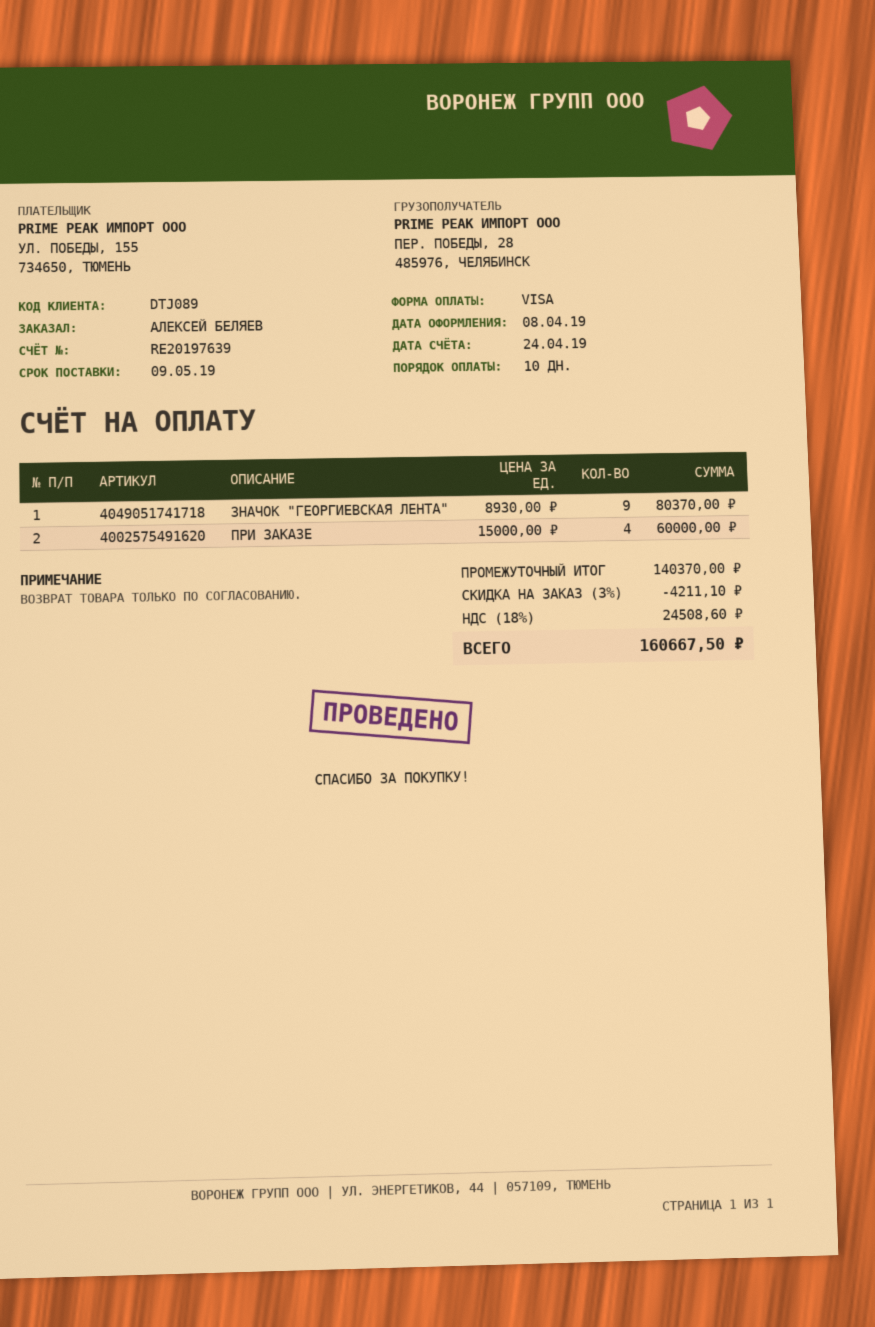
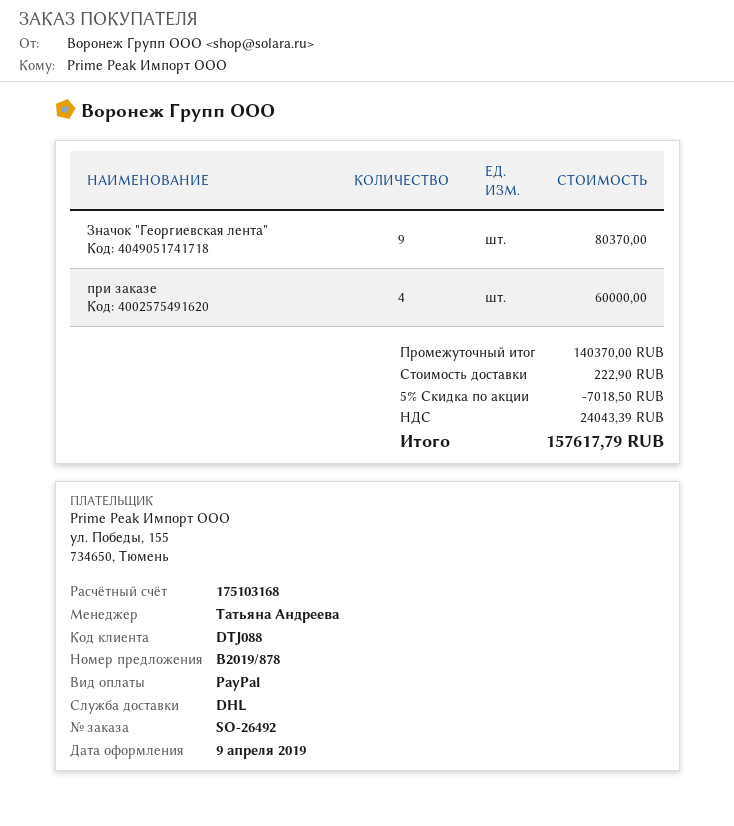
order date: 2019-04-08 -> 2019-04-09
customer number: DTJ089 -> DTJ088
payment method: Visa -> PayPal
discount: 3% = 4211.10 -> 5% = 7018.50
shipping: none -> 222.90
tax: 24508.60 -> 24043.39
total: 160667.50 -> 157617.79

